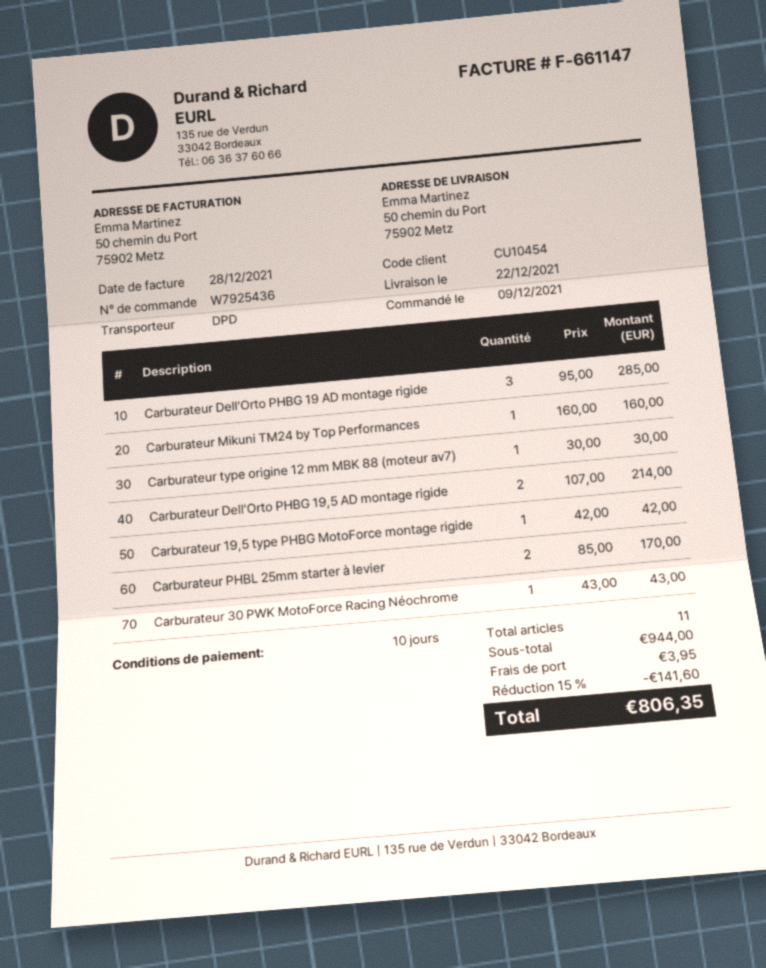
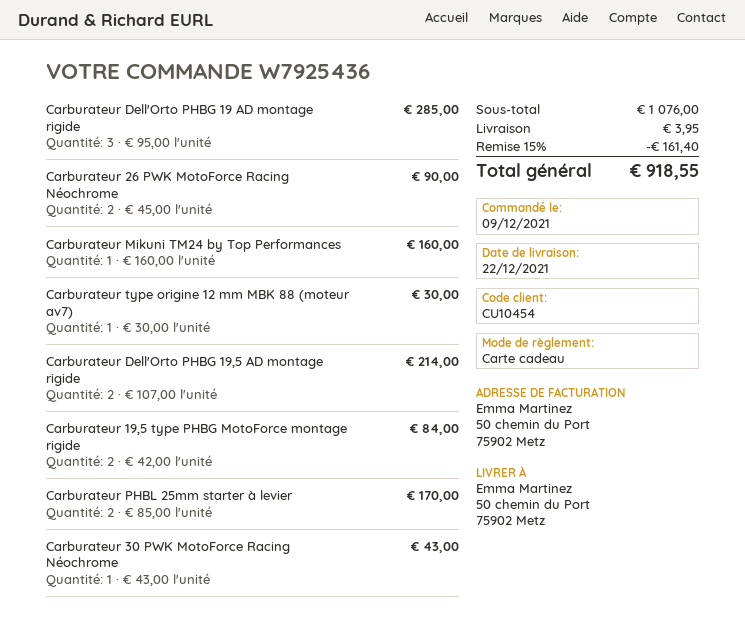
Carburateur 19,5 type PHBG MotoForce montage rigide: 1 x 42.00 = 42.00 -> 2 x 42.00 = 84.00
Carburateur 26 PWK MotoForce Racing Néochrome: none -> 2 x 45.00 = 90.00
subtotal: 944.00 -> 1076.00
discount: 15% = 141.60 -> 15% = 161.40
total: 806.35 -> 918.55

